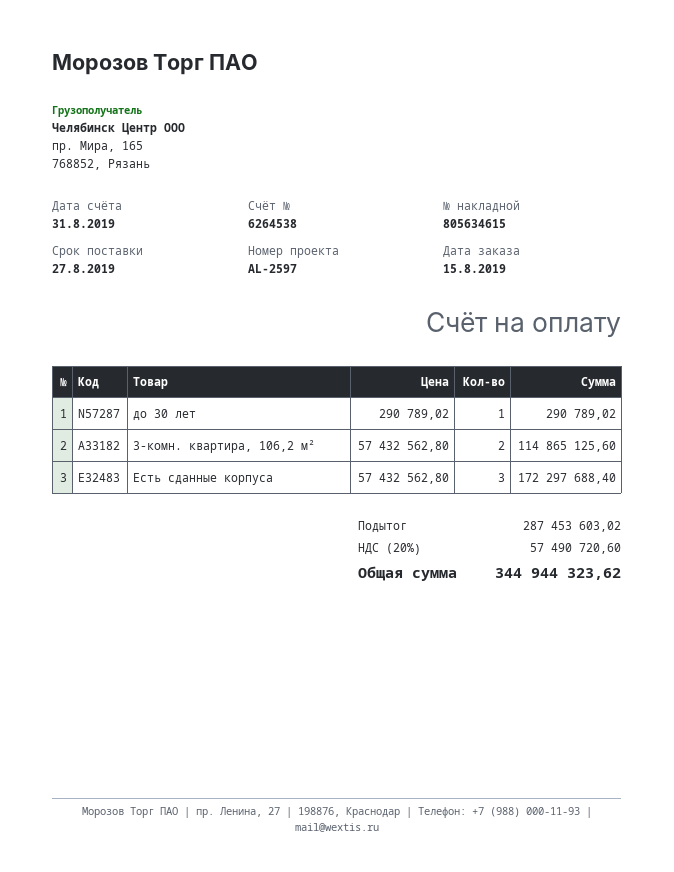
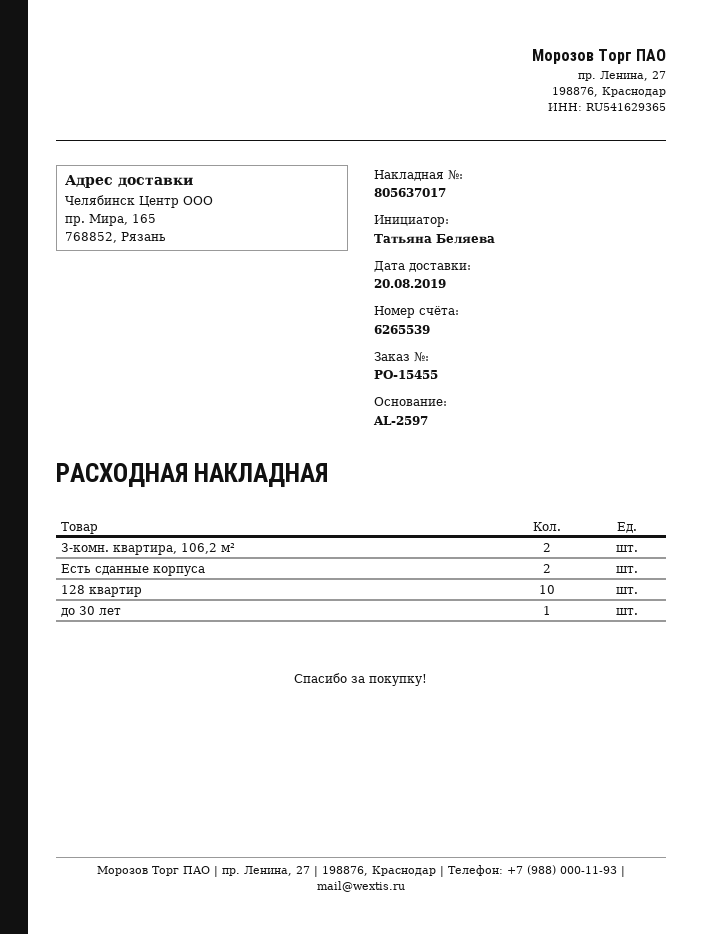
delivery note number: 805634615 -> 805637017
delivery date: 2019-08-27 -> 2019-08-20
invoice number: 6264538 -> 6265539
Есть сданные корпуса: 3 -> 2
128 квартир: none -> 10

